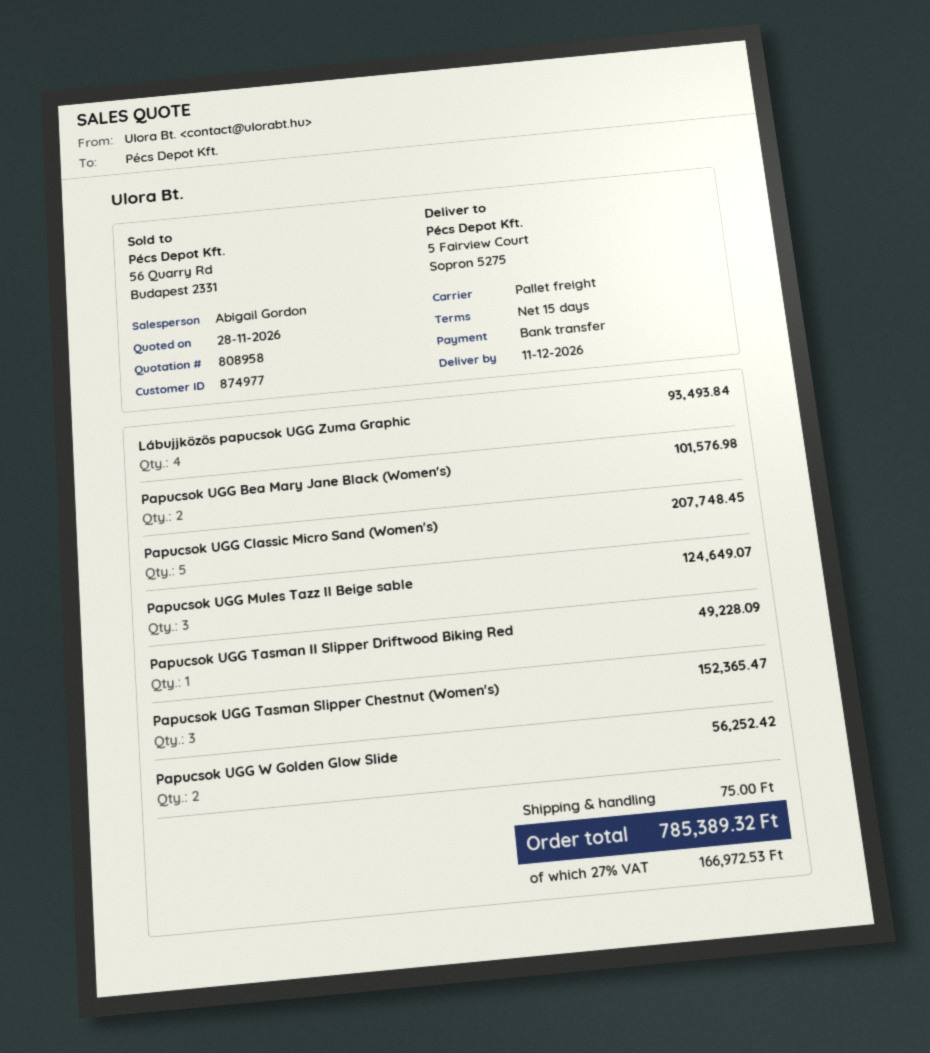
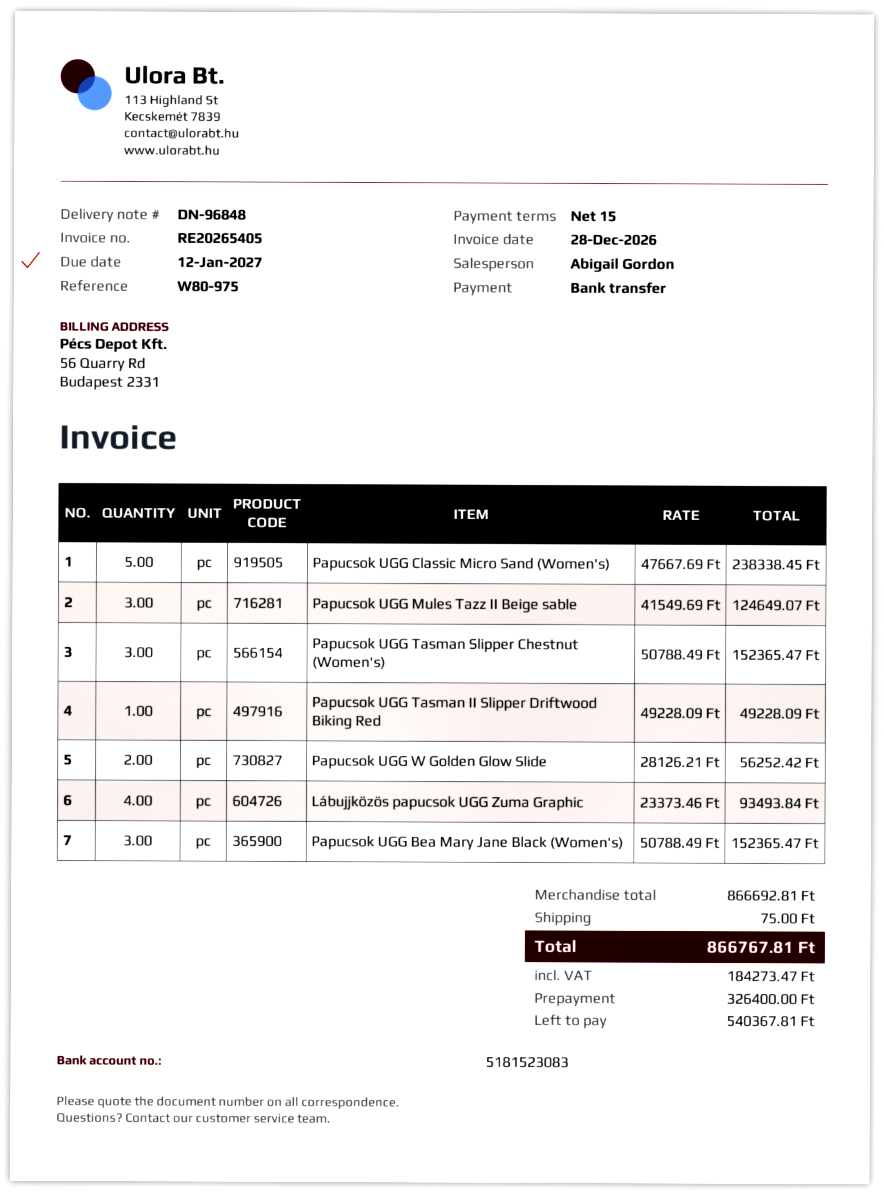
Papucsok UGG Bea Mary Jane Black (Women's): 2 for 101576.98 -> 3 for 152365.47
Papucsok UGG Classic Micro Sand (Women's): 5 for 207748.45 -> 5 for 238338.45
tax: 166972.53 -> 184273.47
total: 785389.32 -> 866767.81

